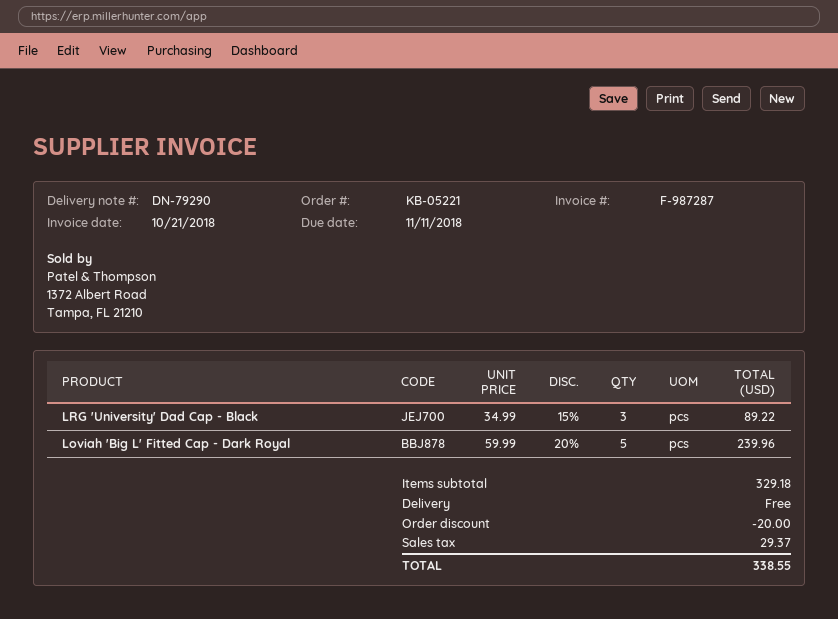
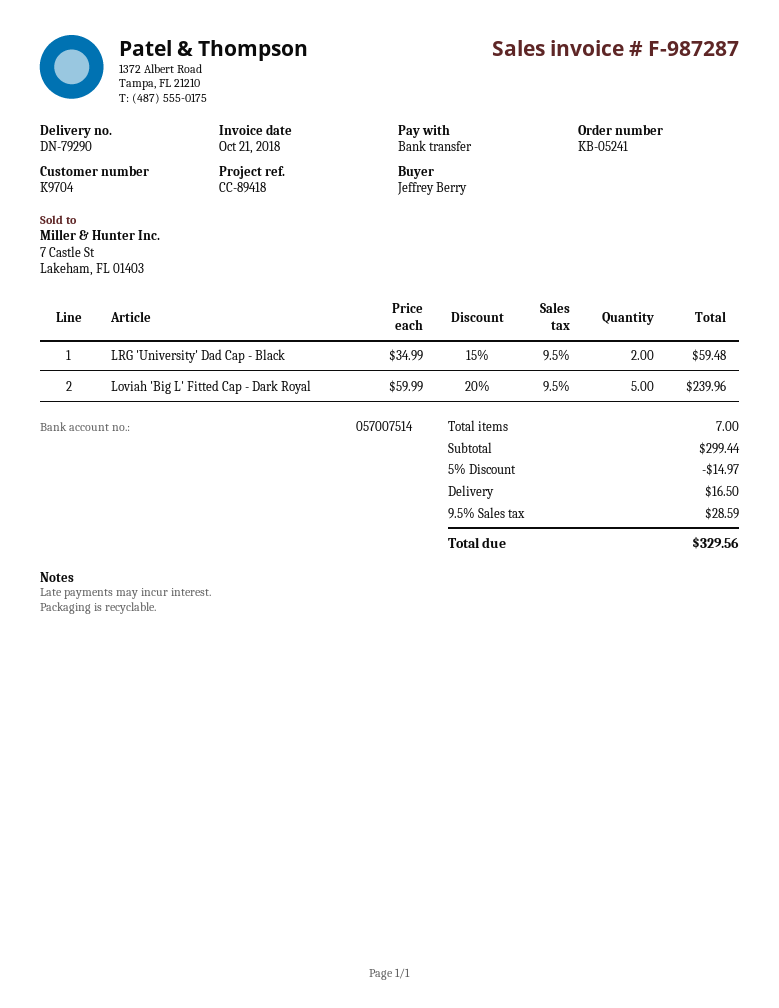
order number: KB-05221 -> KB-05241
LRG 'University' Dad Cap - Black: 3 x 34.99 - 15% = 89.22 -> 2 x 34.99 - 15% = 59.48
subtotal: 329.18 -> 299.44
discount: 20.00 -> 14.97
shipping: 0.00 -> 16.50
tax: 29.37 -> 28.59
total: 338.55 -> 329.56

